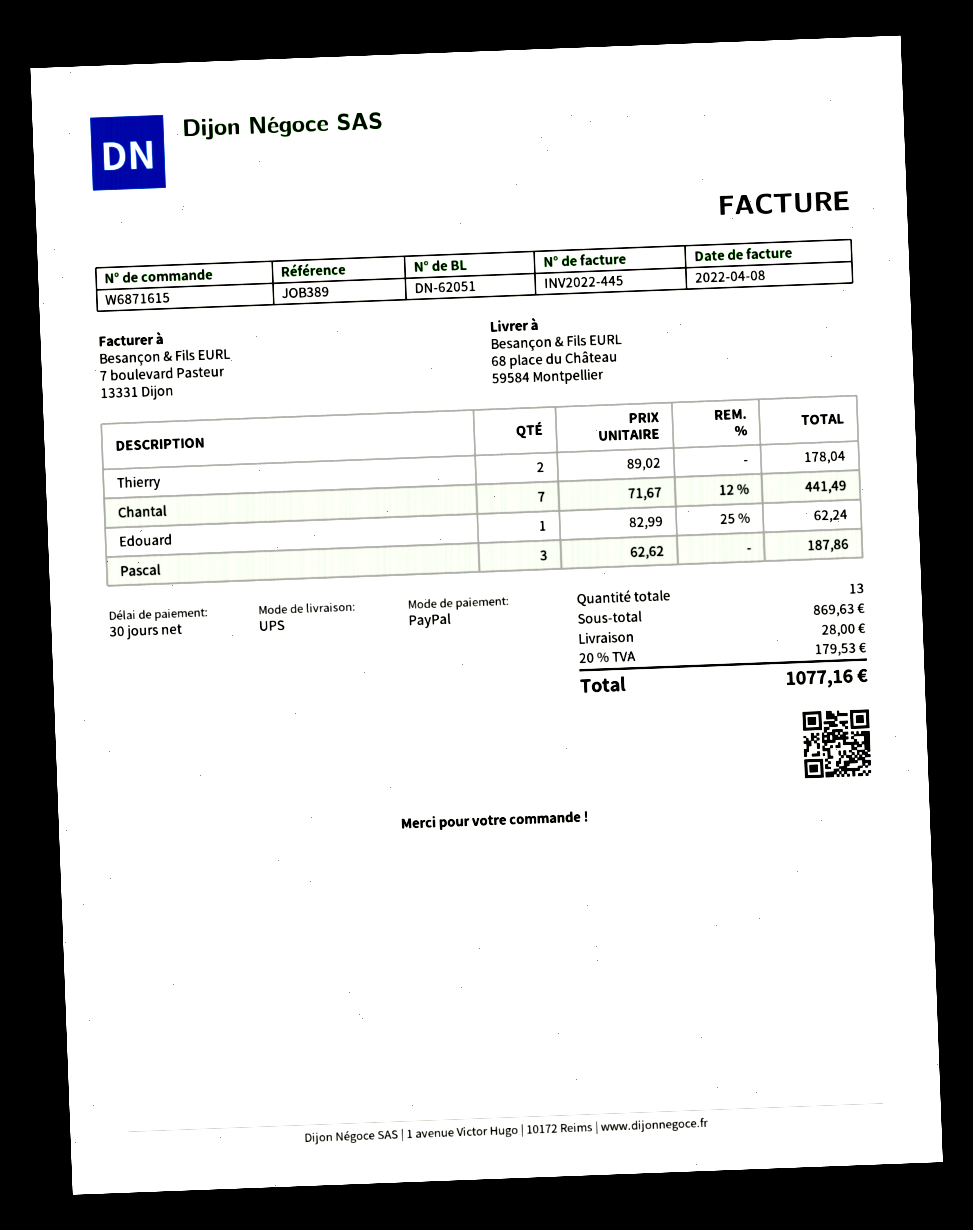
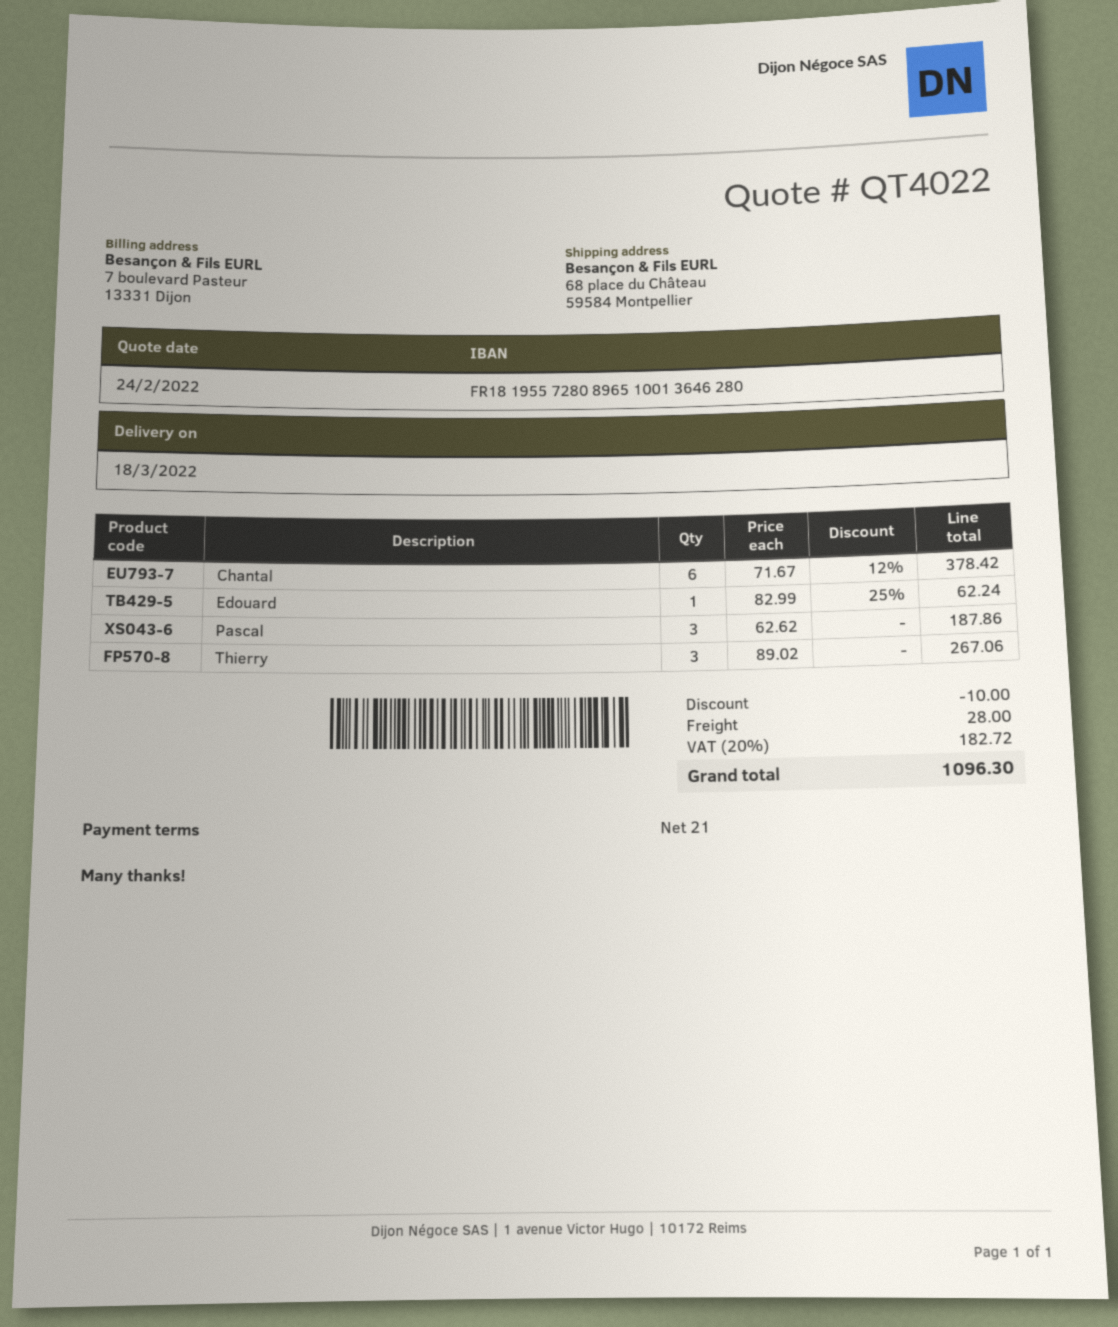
payment terms: 30 days -> 21 days
Thierry: 2 x 89.02 = 178.04 -> 3 x 89.02 = 267.06
Chantal: 7 x 71.67 - 12% = 441.49 -> 6 x 71.67 - 12% = 378.42
discount: none -> 10.00
tax: 20% = 179.53 -> 20% = 182.72
total: 1077.16 -> 1096.30

